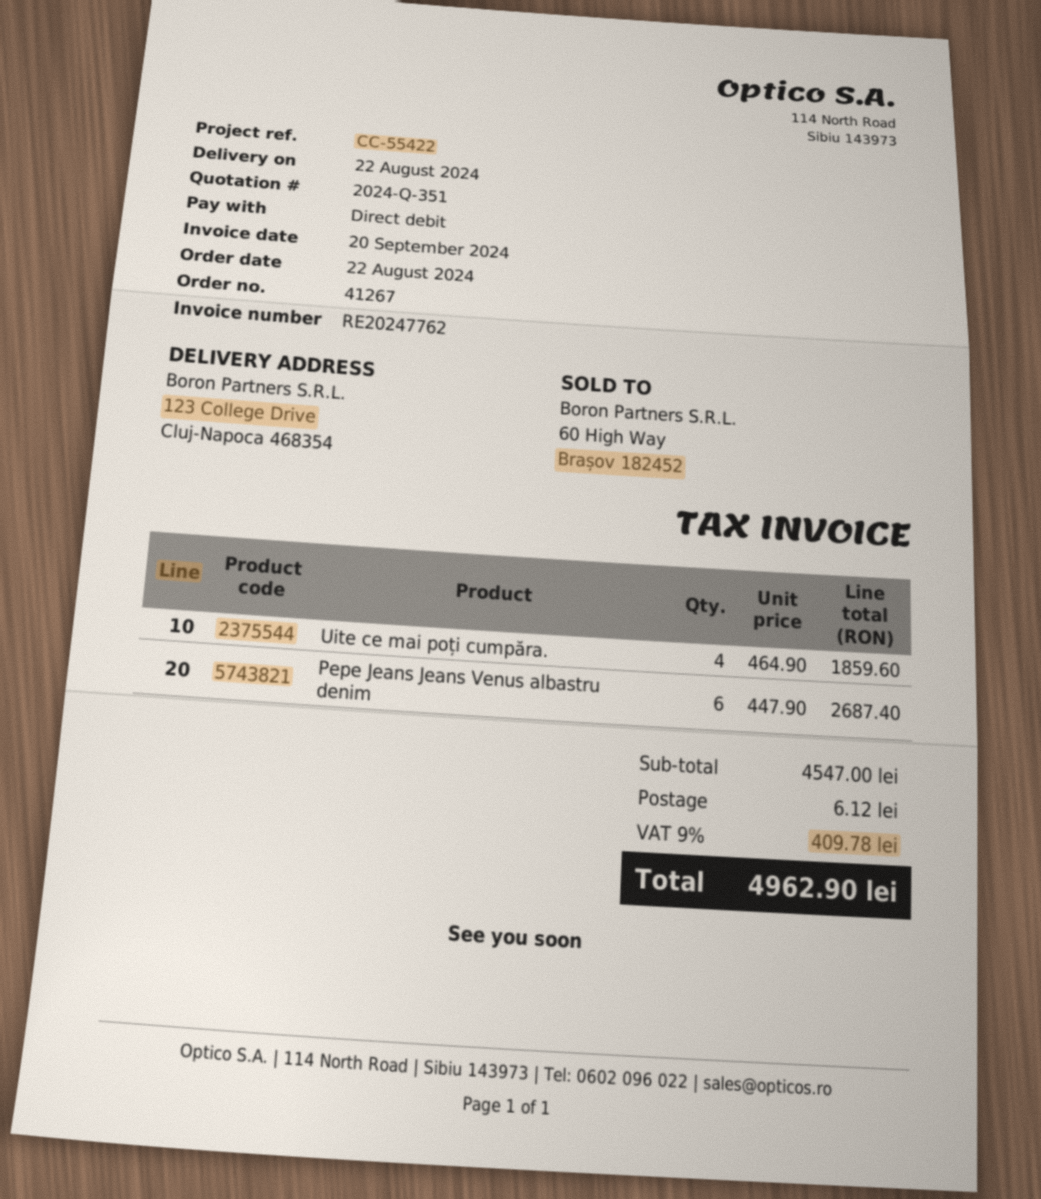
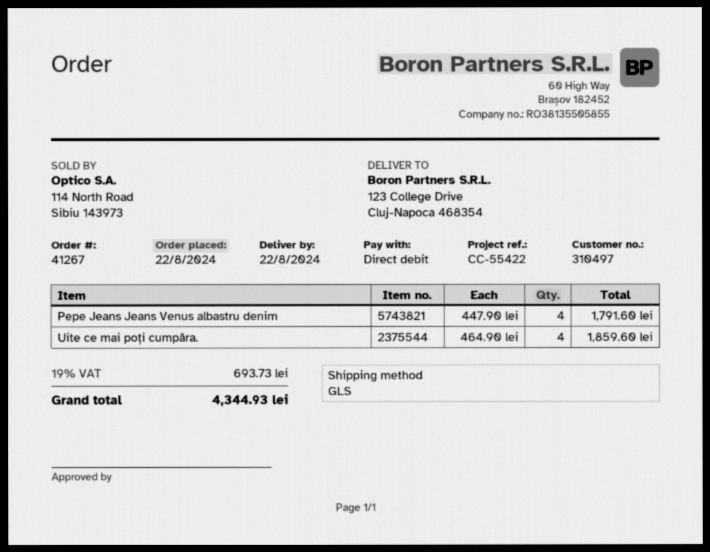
Pepe Jeans Jeans Venus albastru denim: 6 x 447.90 = 2687.40 -> 4 x 447.90 = 1791.60
shipping: 6.12 -> none
tax: 9% = 409.78 -> 19% = 693.73
total: 4962.90 -> 4344.93

